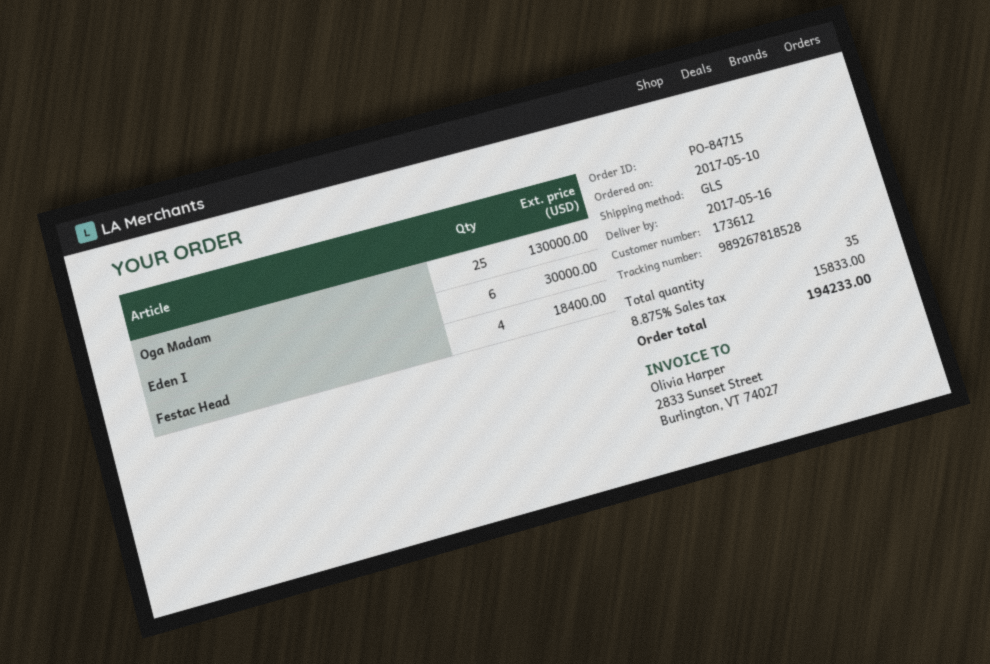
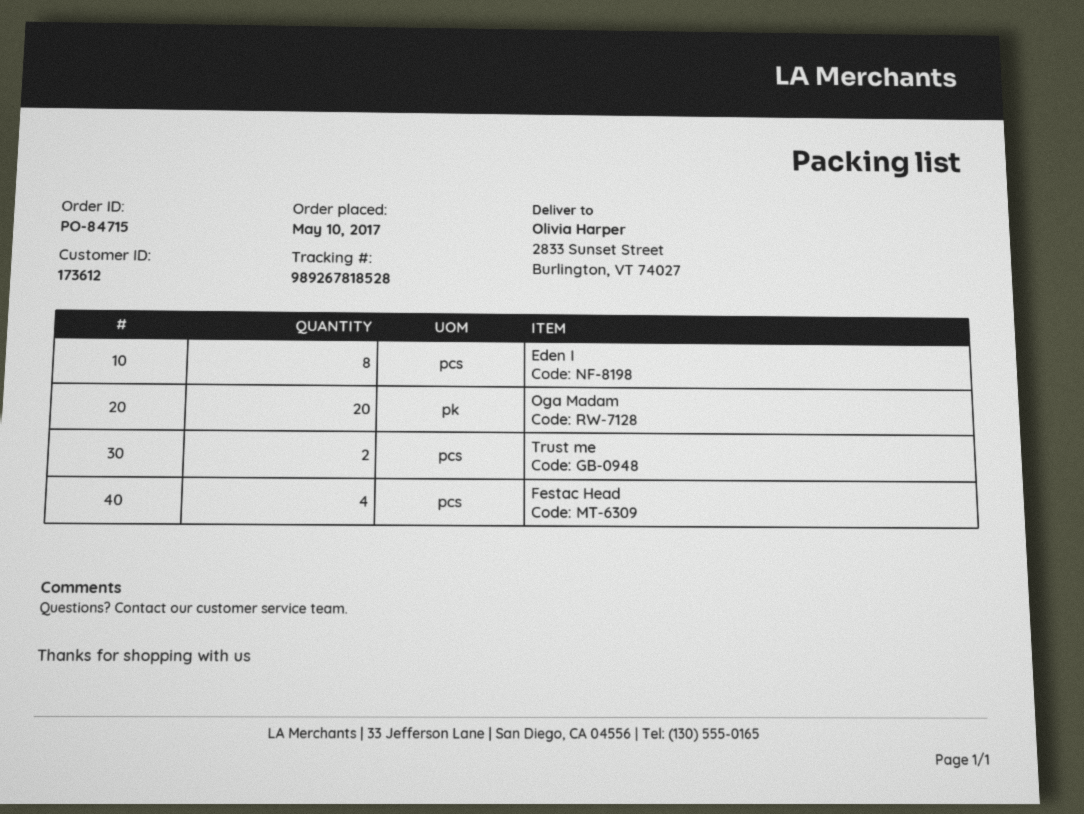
Oga Madam: 25 -> 20
Eden I: 6 -> 8
Trust me: none -> 2

